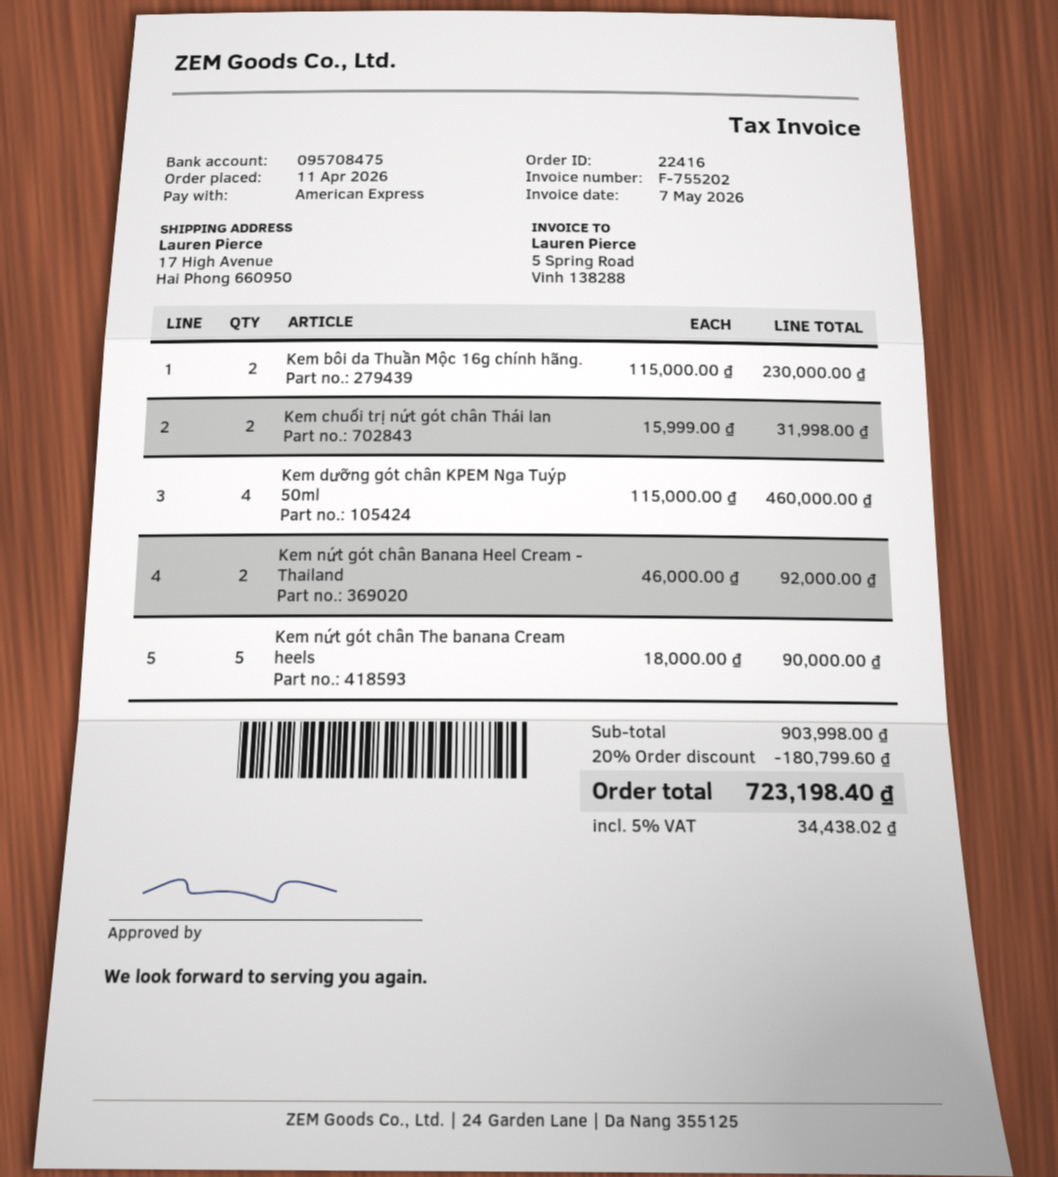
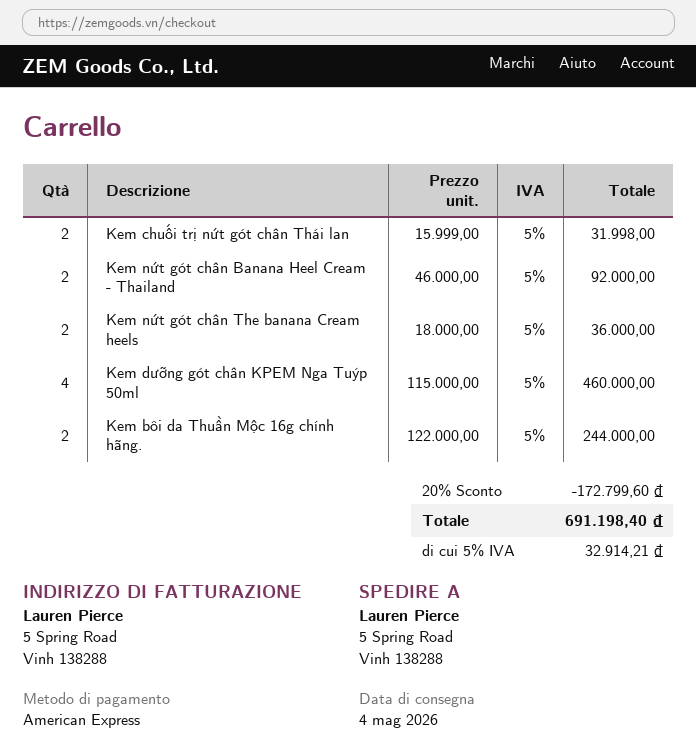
ship to: 17 High Avenue, Hai Phong 660950 -> 5 Spring Road, Vinh 138288
Kem bôi da Thuần Mộc 16g chính hãng.: 2 x 115000.00 = 230000.00 -> 2 x 122000.00 = 244000.00
Kem nứt gót chân The banana Cream heels: 5 x 18000.00 = 90000.00 -> 2 x 18000.00 = 36000.00
discount: 20% = 180799.60 -> 20% = 172799.60
tax: 5% = 34438.02 -> 5% = 32914.21
total: 723198.40 -> 691198.40

